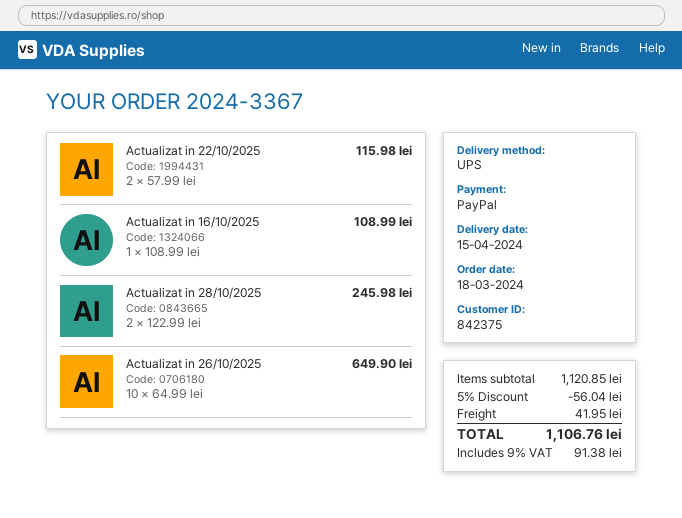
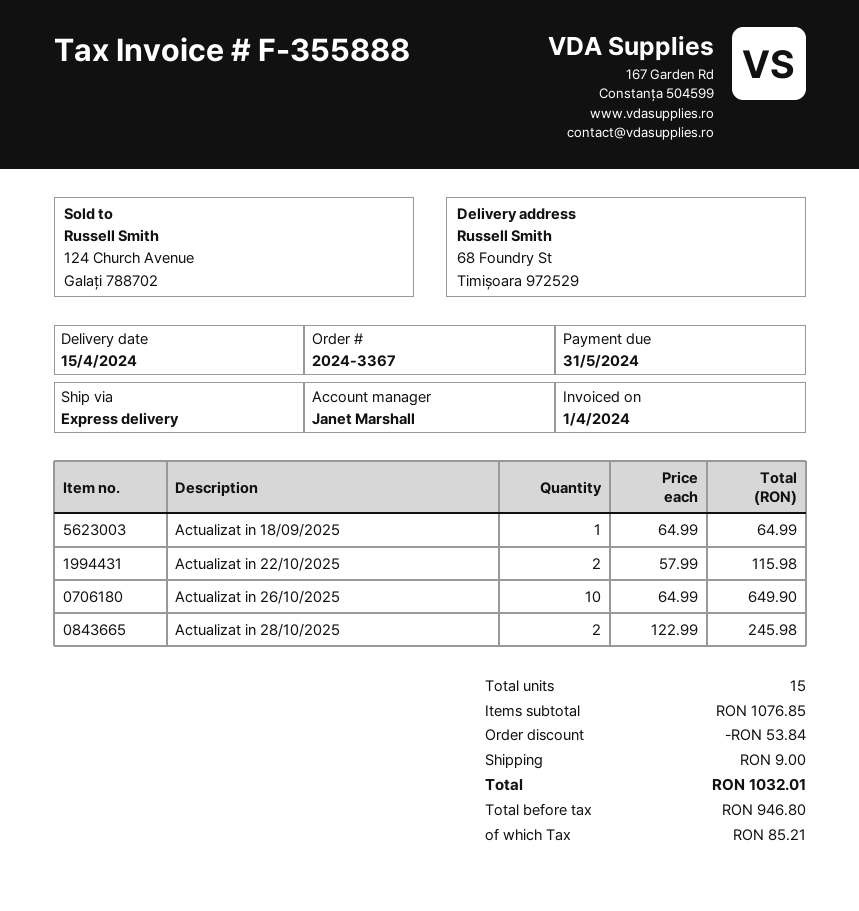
shipping method: UPS -> express
Actualizat in 16/10/2025: 1 x 108.99 = 108.99 -> none
Actualizat in 18/09/2025: none -> 1 x 64.99 = 64.99
subtotal: 1120.85 -> 1076.85
discount: 56.04 -> 53.84
shipping: 41.95 -> 9.00
tax: 91.38 -> 85.21
total: 1106.76 -> 1032.01

